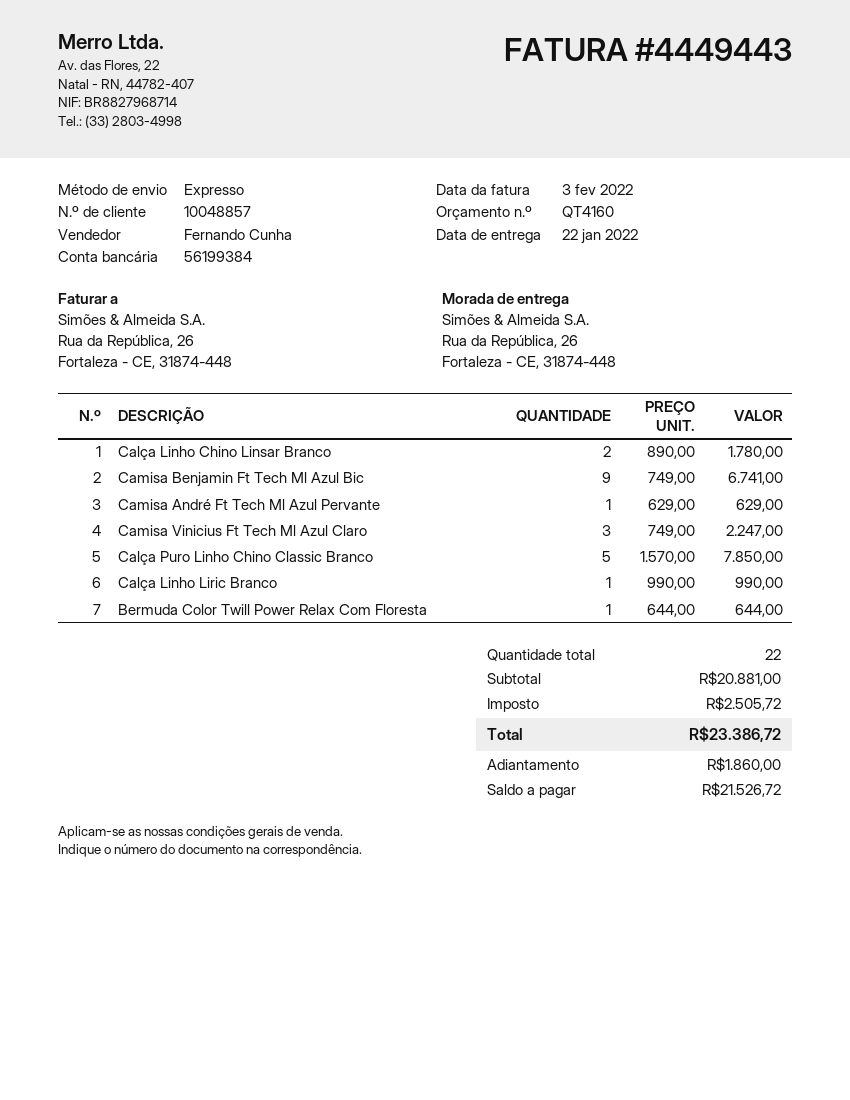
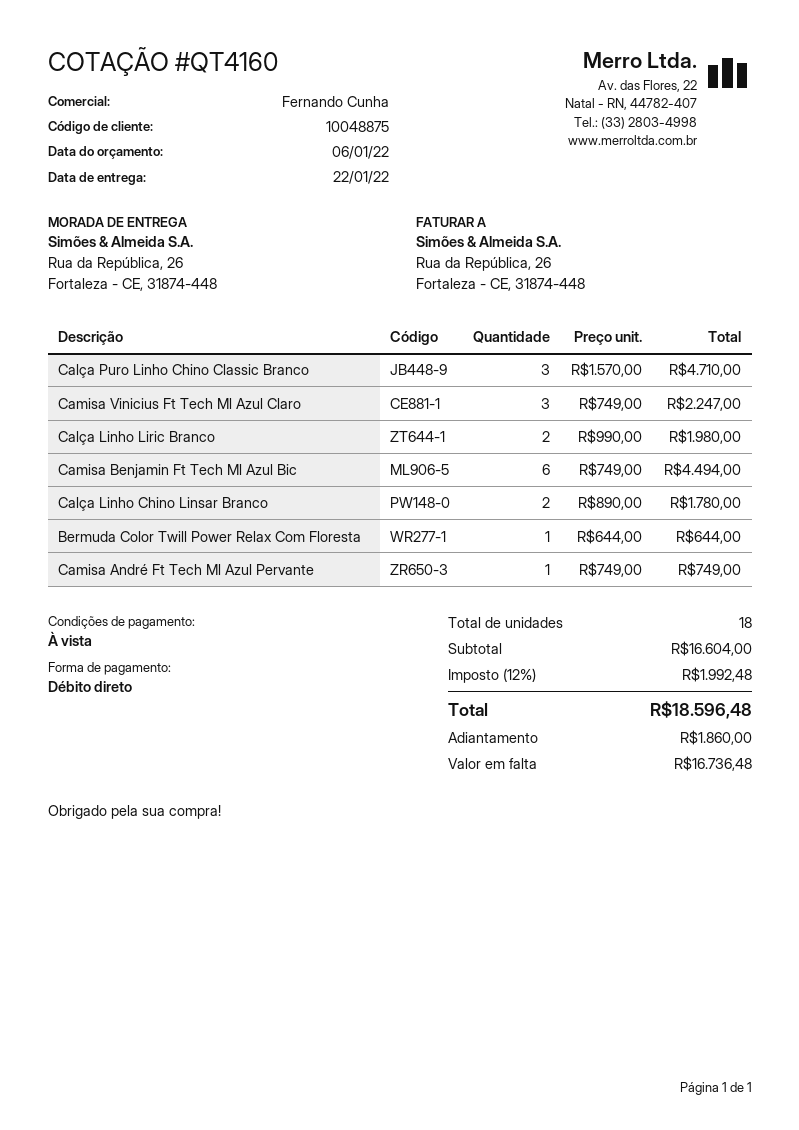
customer number: 10048857 -> 10048875
Camisa Benjamin Ft Tech Ml Azul Bic: 9 x 749.00 = 6741.00 -> 6 x 749.00 = 4494.00
Camisa André Ft Tech Ml Azul Pervante: 1 x 629.00 = 629.00 -> 1 x 749.00 = 749.00
Calça Puro Linho Chino Classic Branco: 5 x 1570.00 = 7850.00 -> 3 x 1570.00 = 4710.00
Calça Linho Liric Branco: 1 x 990.00 = 990.00 -> 2 x 990.00 = 1980.00
total quantity: 22 -> 18
subtotal: 20881.00 -> 16604.00
tax: 2505.72 -> 1992.48
total: 23386.72 -> 18596.48
balance: 21526.72 -> 16736.48

